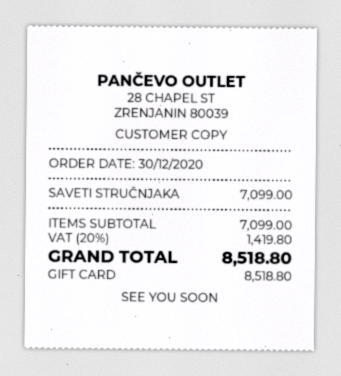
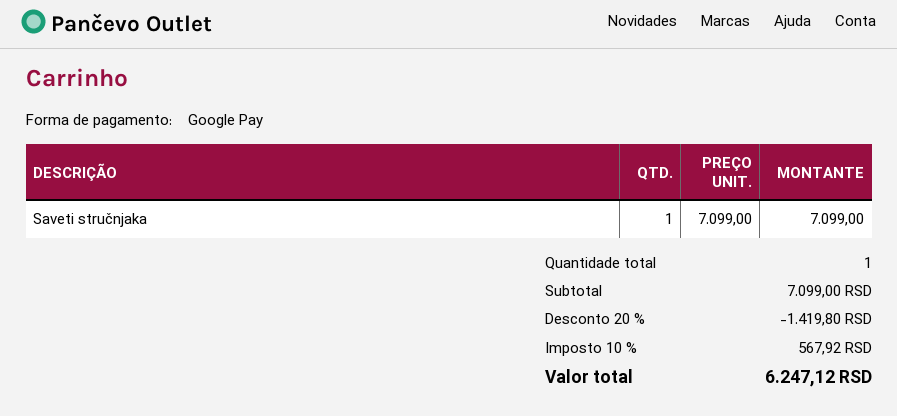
payment method: gift card -> Google Pay
discount: none -> 20% = 1419.80
tax: 20% = 1419.80 -> 10% = 567.92
total: 8518.80 -> 6247.12

